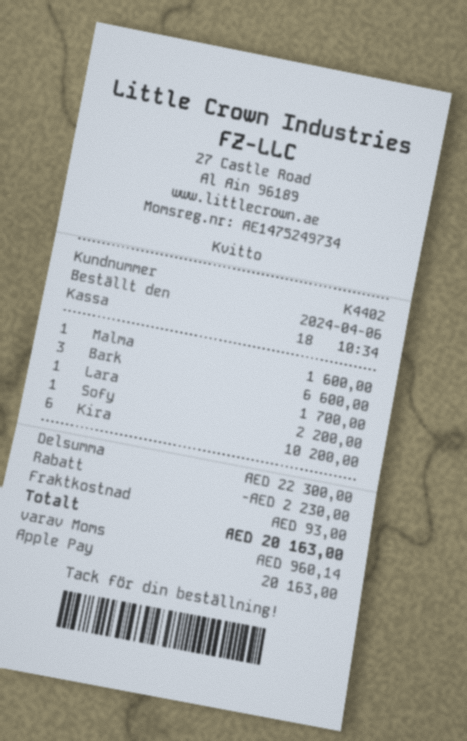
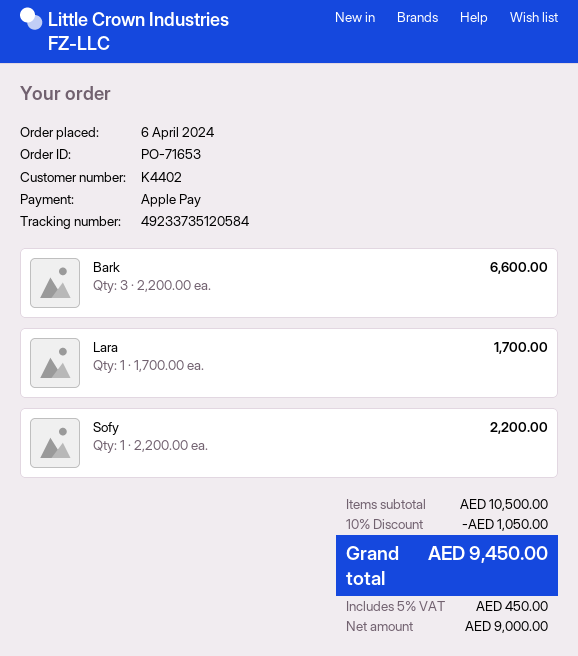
Malma: 1 for 1600.00 -> none
Kira: 6 for 10200.00 -> none
subtotal: 22300.00 -> 10500.00
discount: 2230.00 -> 1050.00
shipping: 93.00 -> none
tax: 960.14 -> 450.00
total: 20163.00 -> 9450.00

